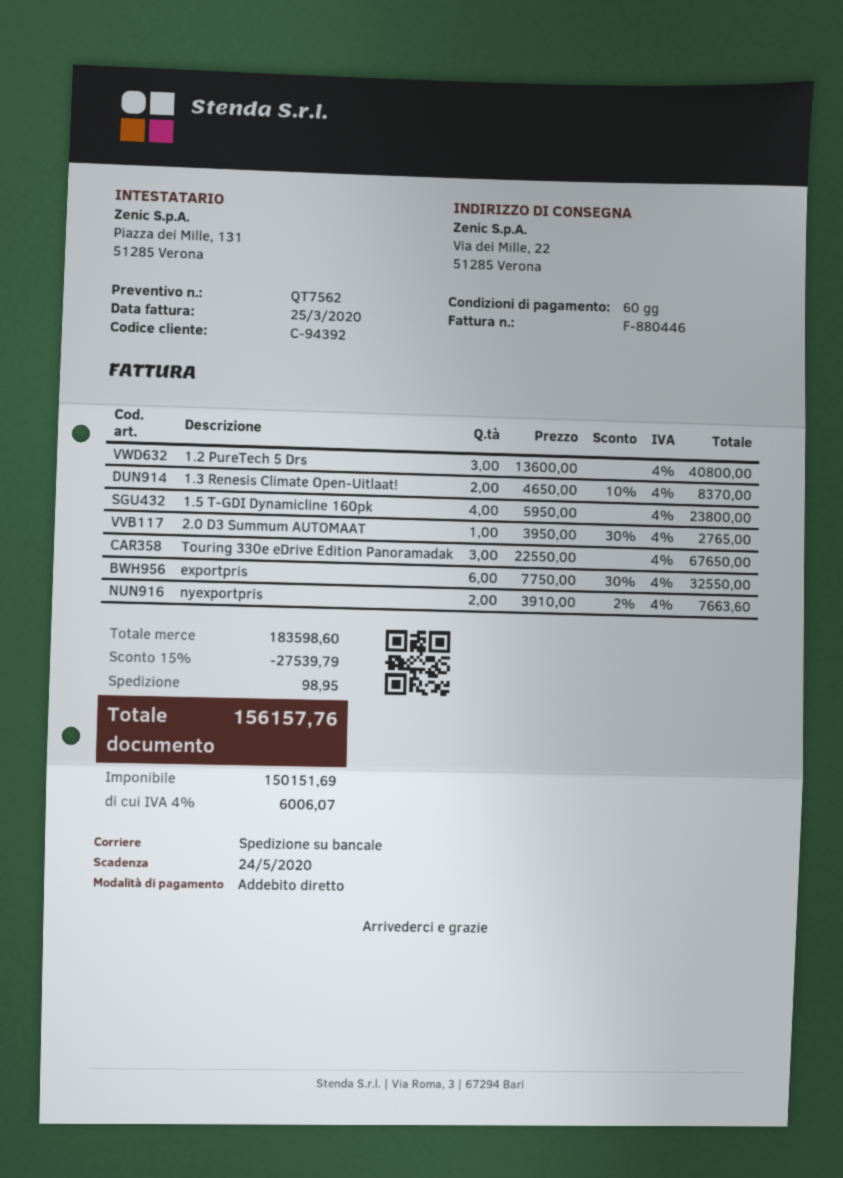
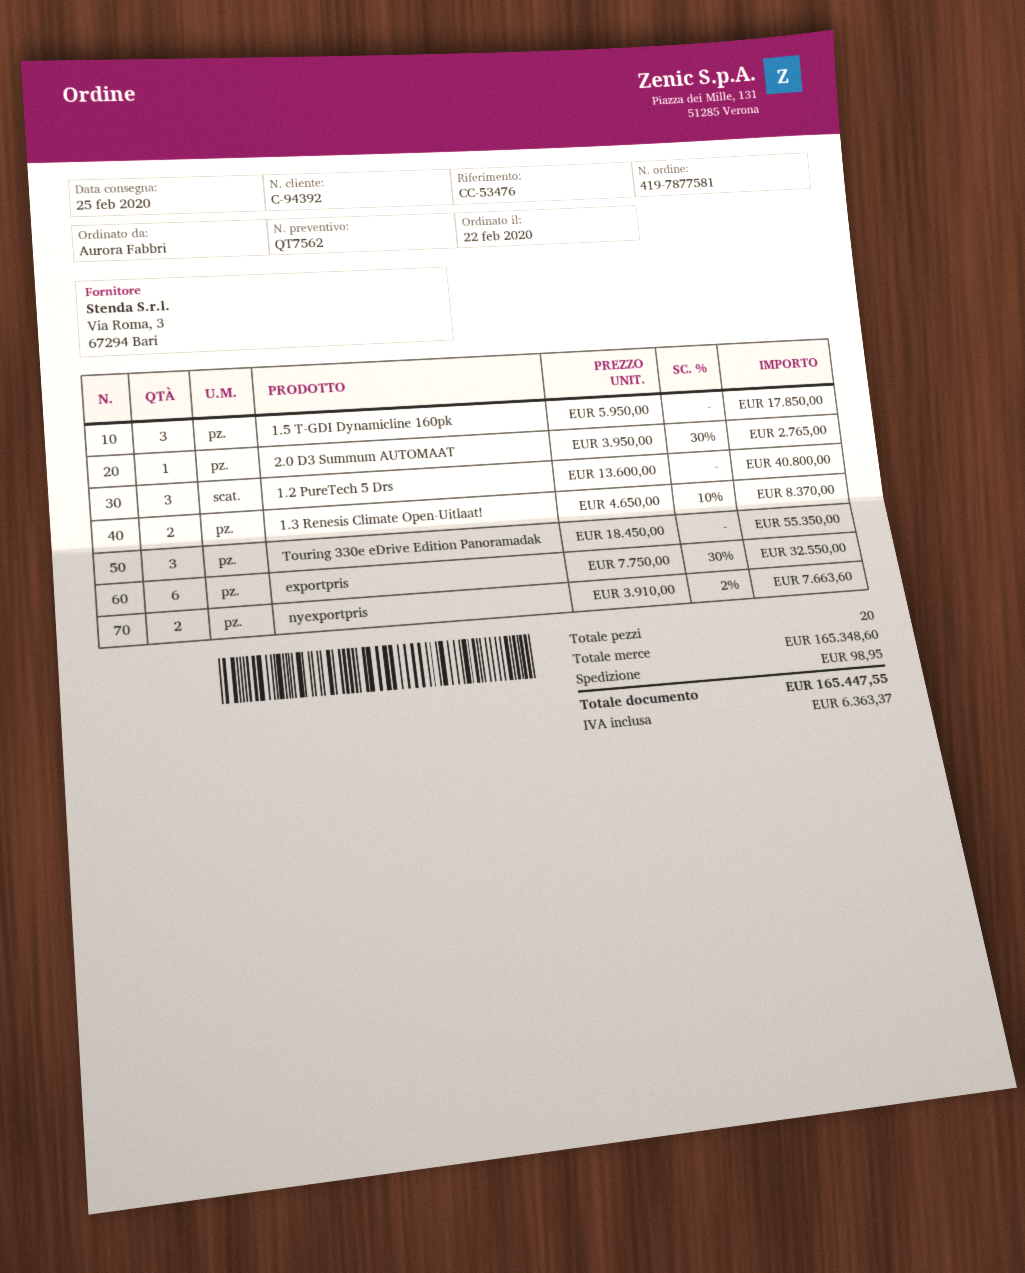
1.5 T-GDI Dynamicline 160pk: 4 x 5950.00 = 23800.00 -> 3 x 5950.00 = 17850.00
Touring 330e eDrive Edition Panoramadak: 3 x 22550.00 = 67650.00 -> 3 x 18450.00 = 55350.00
subtotal: 183598.60 -> 165348.60
discount: 15% = 27539.79 -> none
tax: 6006.07 -> 6363.37
total: 156157.76 -> 165447.55

